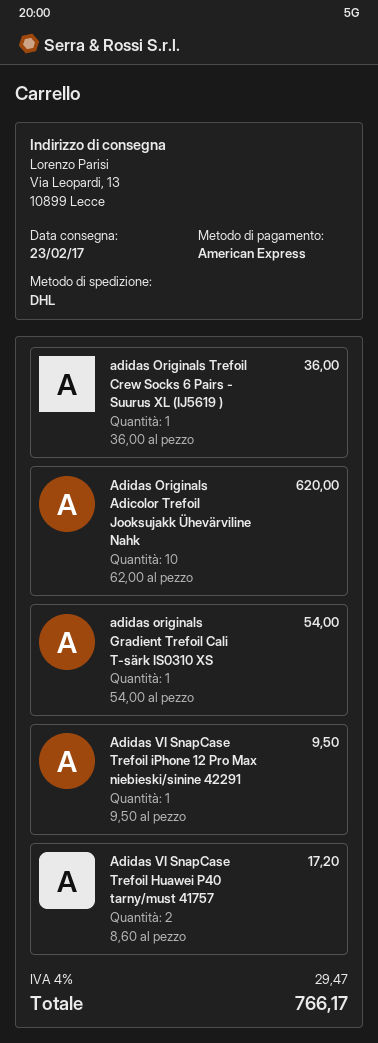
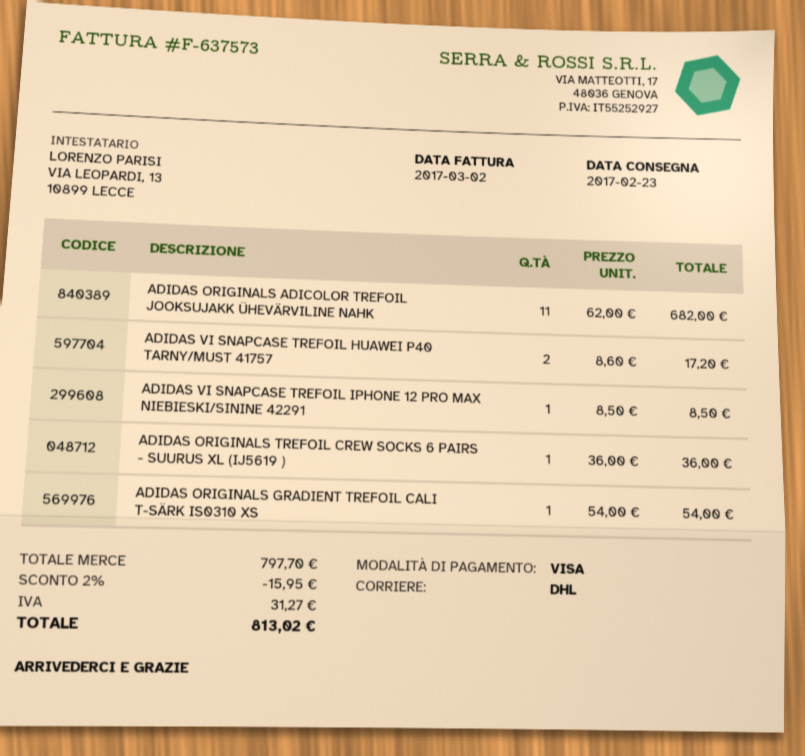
payment method: American Express -> Visa
Adidas Originals Adicolor Trefoil Jooksujakk Ühevärviline Nahk: 10 x 62.00 = 620.00 -> 11 x 62.00 = 682.00
Adidas VI SnapCase Trefoil iPhone 12 Pro Max niebieski/sinine 42291: 1 x 9.50 = 9.50 -> 1 x 8.50 = 8.50
discount: none -> 2% = 15.95
tax: 29.47 -> 31.27
total: 766.17 -> 813.02

